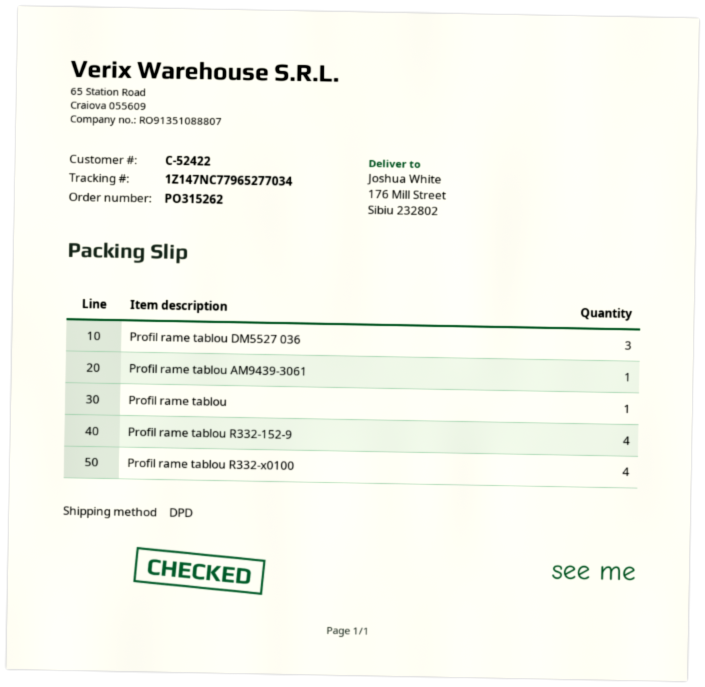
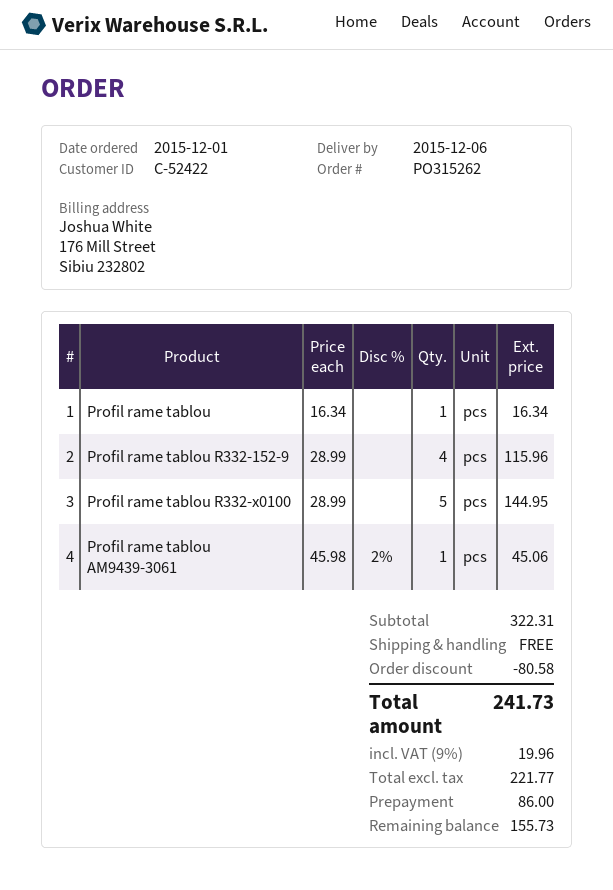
Profil rame tablou DM5527 036: 3 -> none
Profil rame tablou R332-x0100: 4 -> 5

